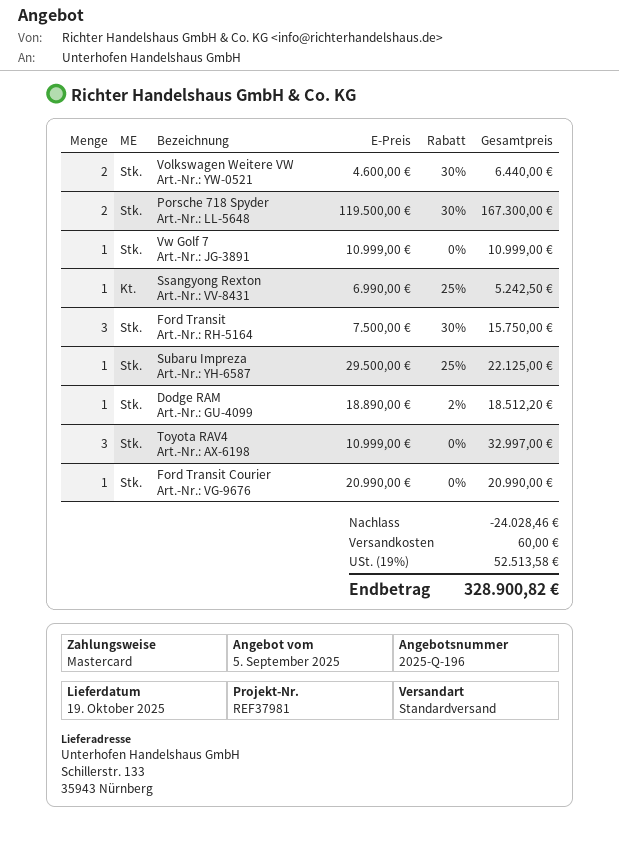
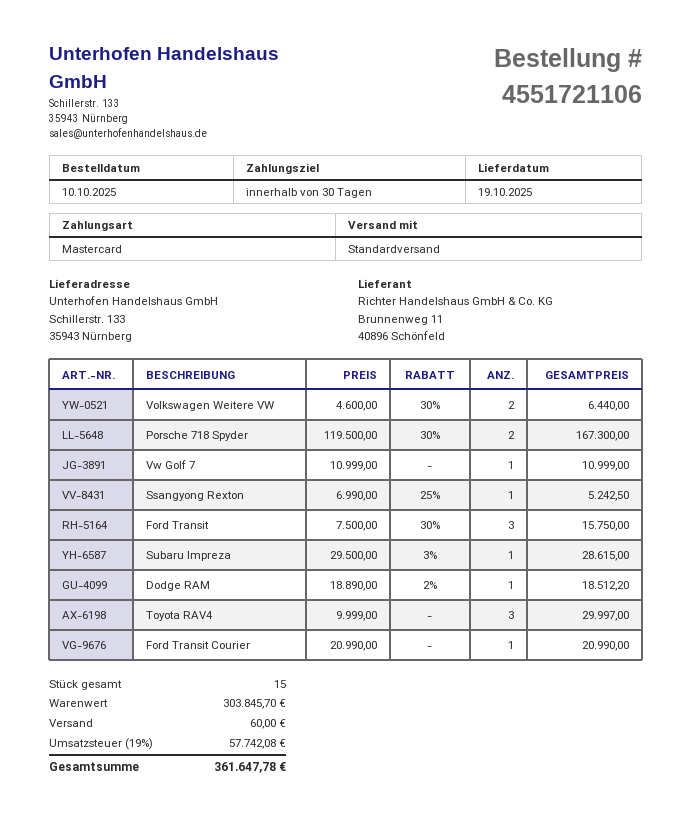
Subaru Impreza: 1 x 29500.00 - 25% = 22125.00 -> 1 x 29500.00 - 3% = 28615.00
Toyota RAV4: 3 x 10999.00 = 32997.00 -> 3 x 9999.00 = 29997.00
discount: 24028.46 -> none
tax: 19% = 52513.58 -> 19% = 57742.08
total: 328900.82 -> 361647.78

